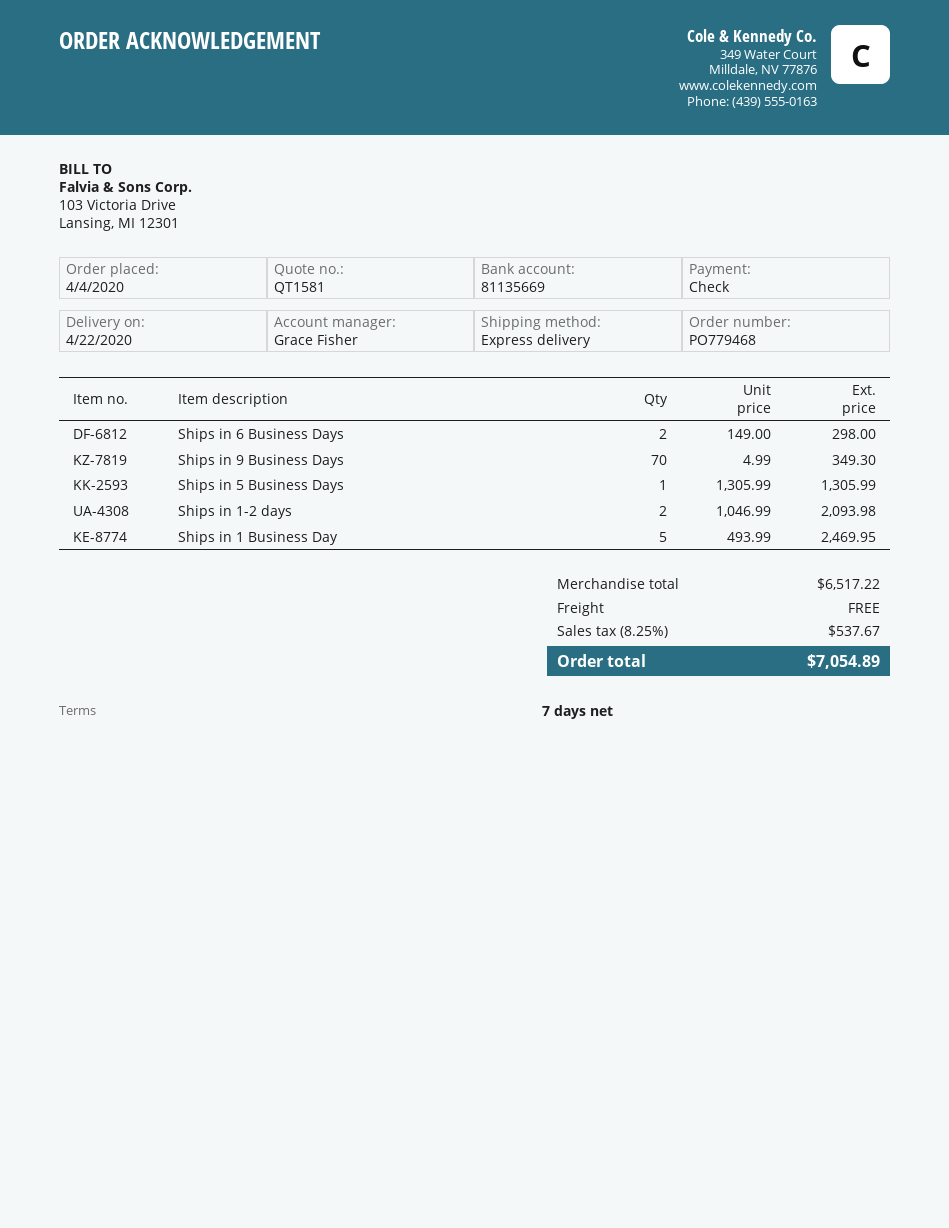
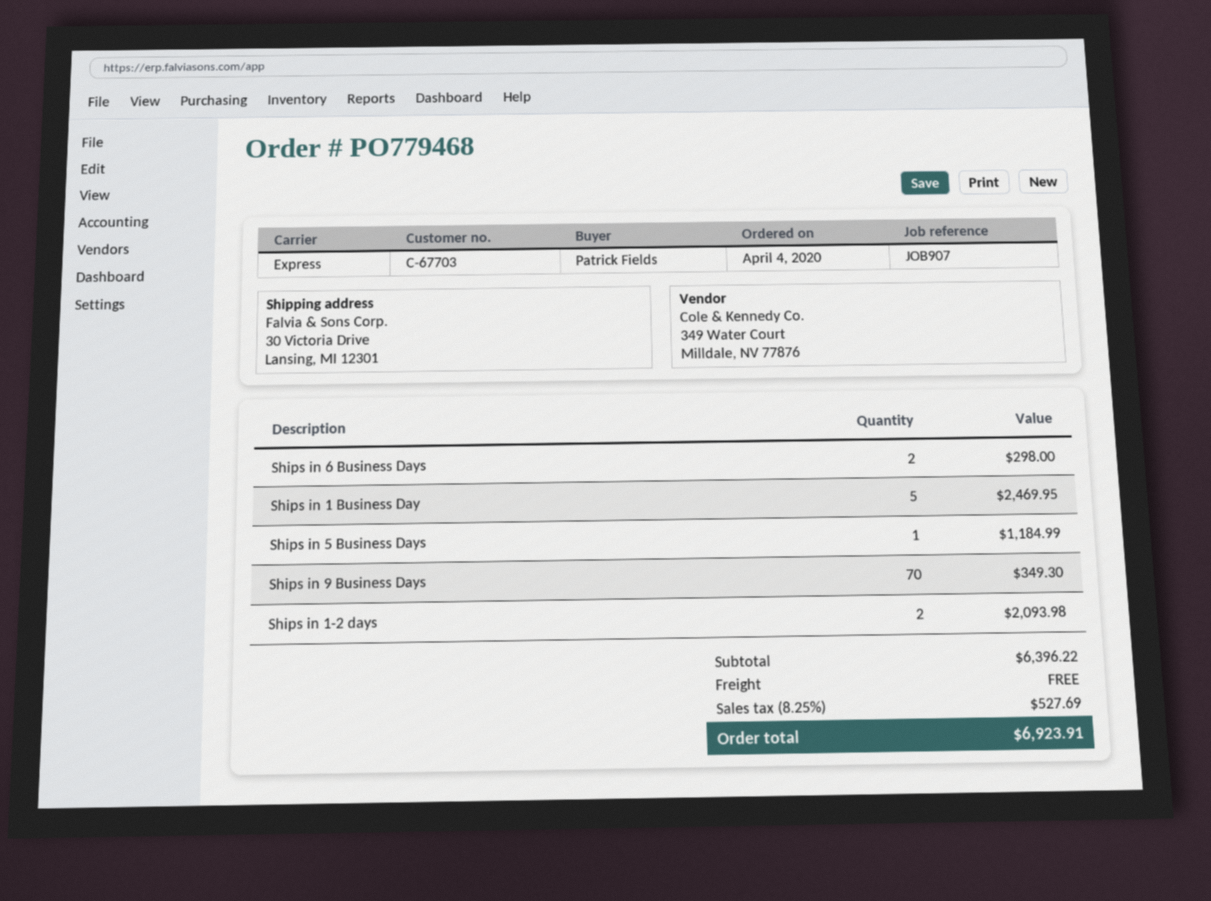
Ships in 5 Business Days: 1 for 1305.99 -> 1 for 1184.99
subtotal: 6517.22 -> 6396.22
tax: 8.25% = 537.67 -> 8.25% = 527.69
total: 7054.89 -> 6923.91

